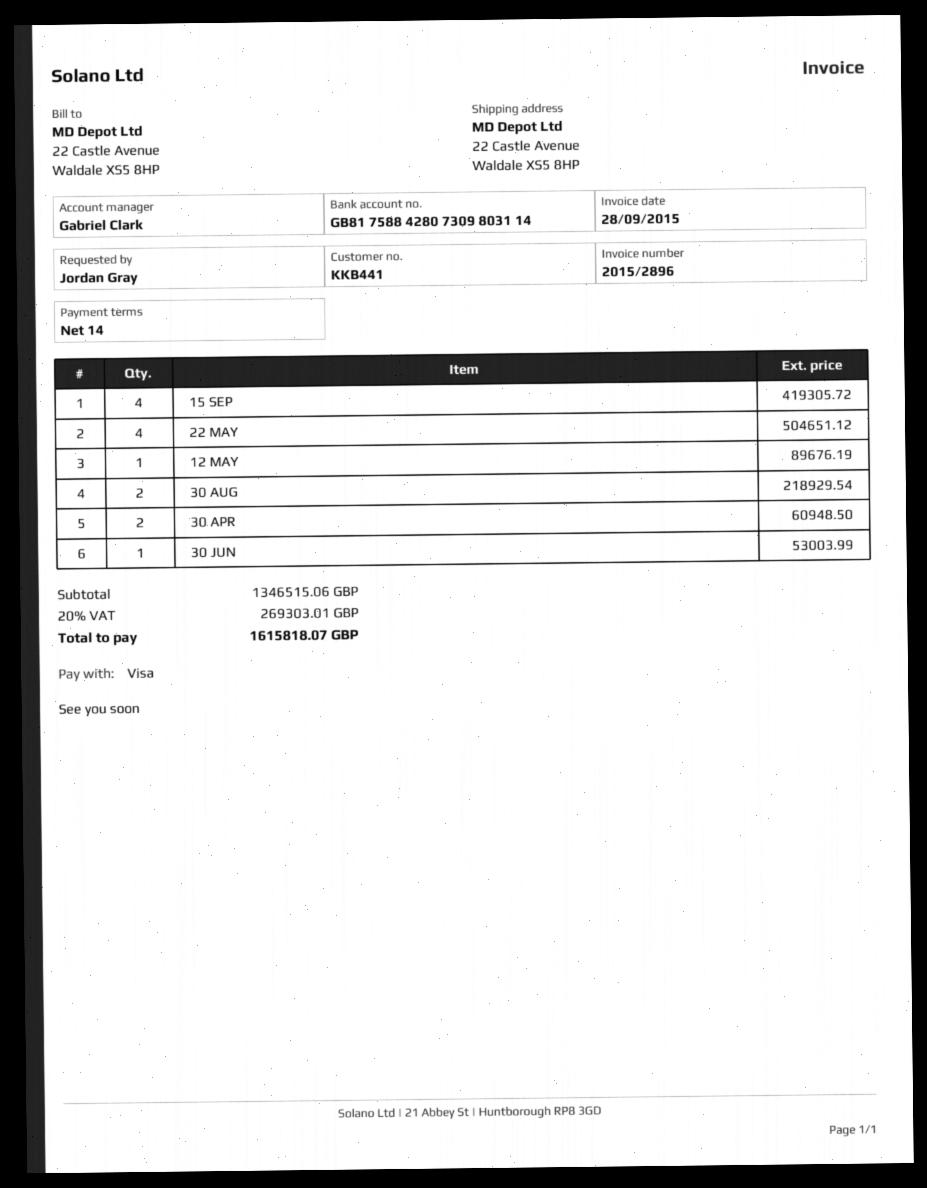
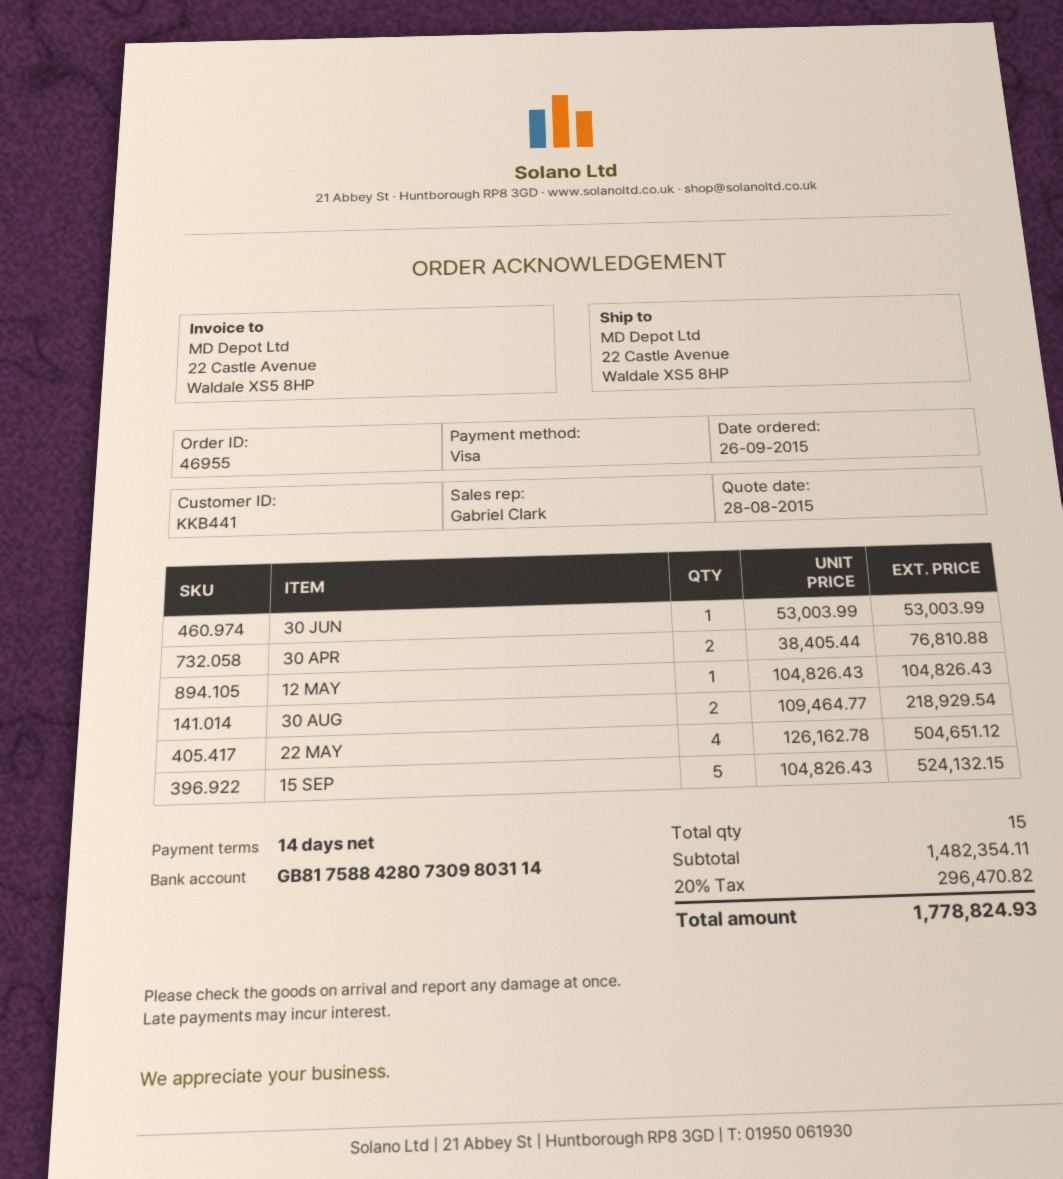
15 SEP: 4 for 419305.72 -> 5 for 524132.15
12 MAY: 1 for 89676.19 -> 1 for 104826.43
30 APR: 2 for 60948.50 -> 2 for 76810.88
subtotal: 1346515.06 -> 1482354.11
tax: 20% = 269303.01 -> 20% = 296470.82
total: 1615818.07 -> 1778824.93

